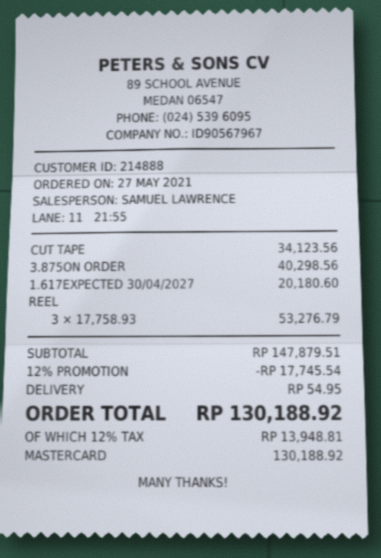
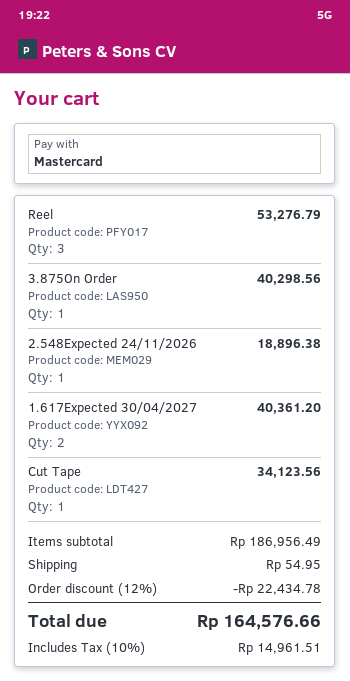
1.617EXPECTED 30/04/2027: 1 for 20180.60 -> 2 for 40361.20
2.548Expected 24/11/2026: none -> 1 for 18896.38
subtotal: 147879.51 -> 186956.49
discount: 12% = 17745.54 -> 12% = 22434.78
tax: 12% = 13948.81 -> 10% = 14961.51
total: 130188.92 -> 164576.66

